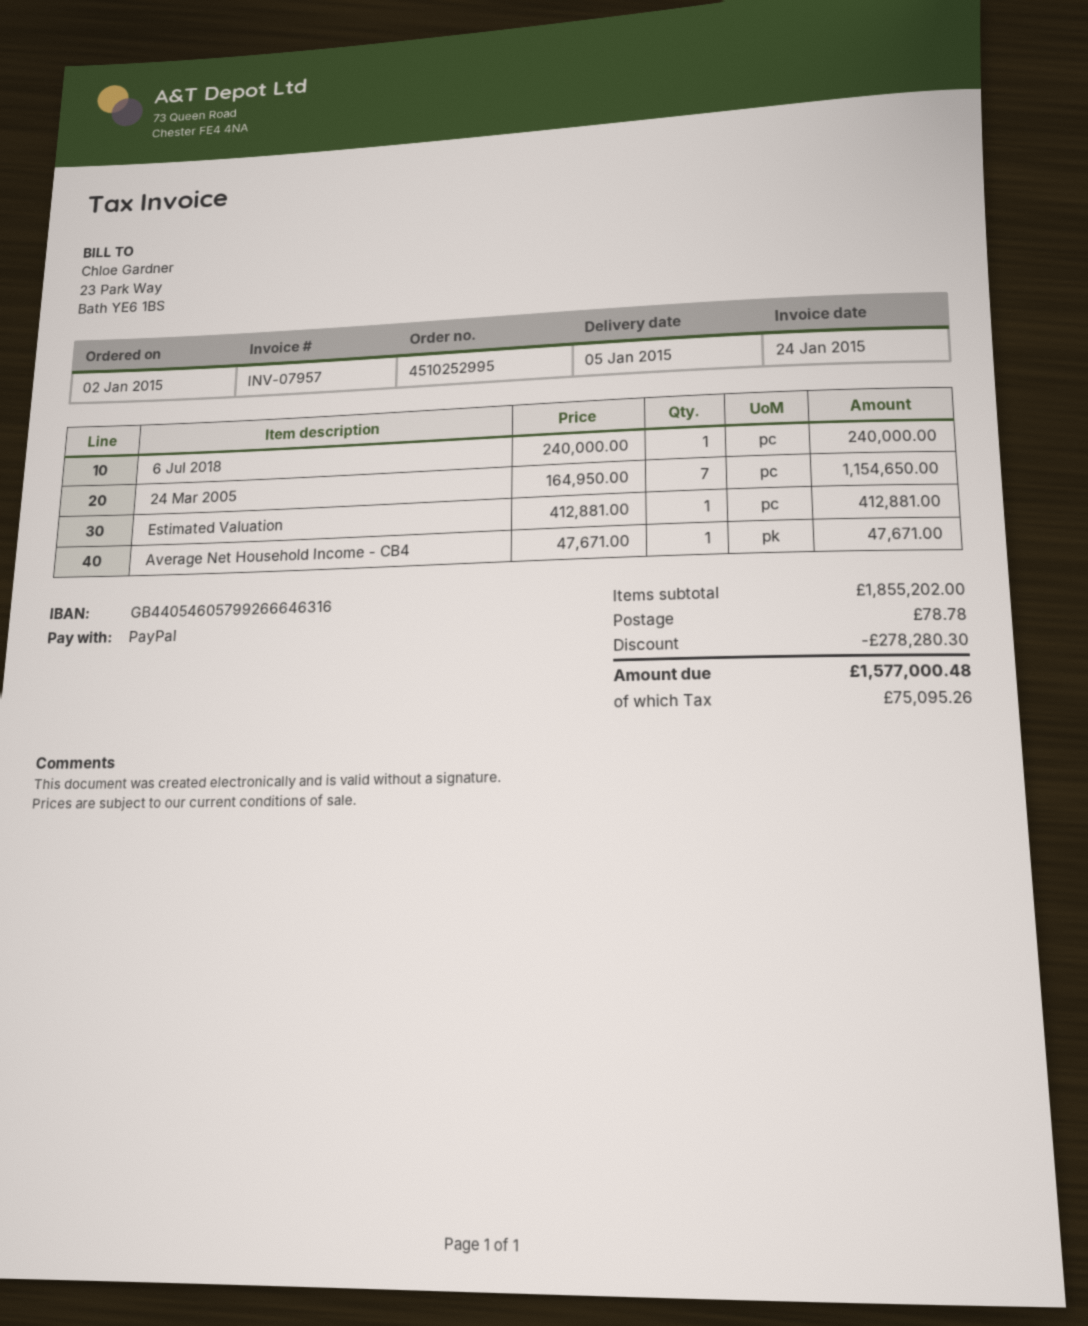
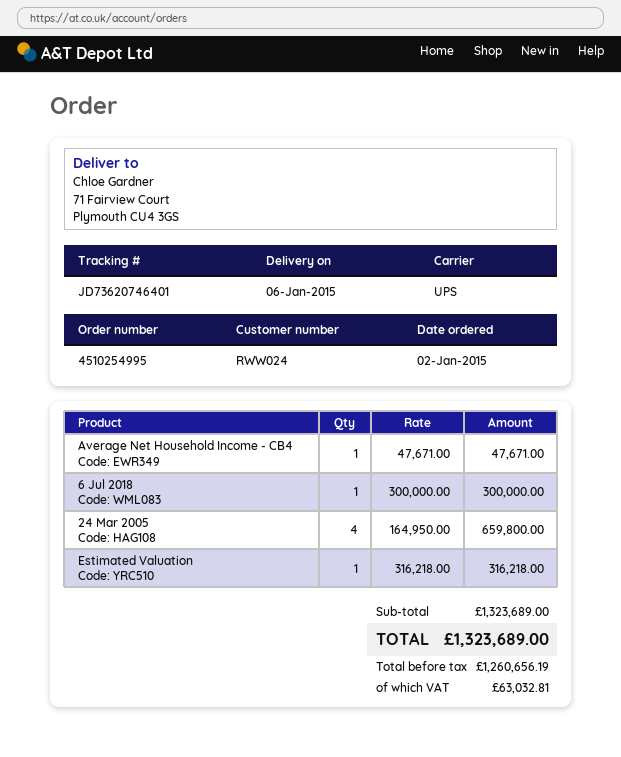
order number: 4510252995 -> 4510254995
delivery date: 2015-01-05 -> 2015-01-06
6 Jul 2018: 1 x 240000.00 = 240000.00 -> 1 x 300000.00 = 300000.00
24 Mar 2005: 7 x 164950.00 = 1154650.00 -> 4 x 164950.00 = 659800.00
Estimated Valuation: 1 x 412881.00 = 412881.00 -> 1 x 316218.00 = 316218.00
subtotal: 1855202.00 -> 1323689.00
discount: 278280.30 -> none
shipping: 78.78 -> none
tax: 75095.26 -> 63032.81
total: 1577000.48 -> 1323689.00

